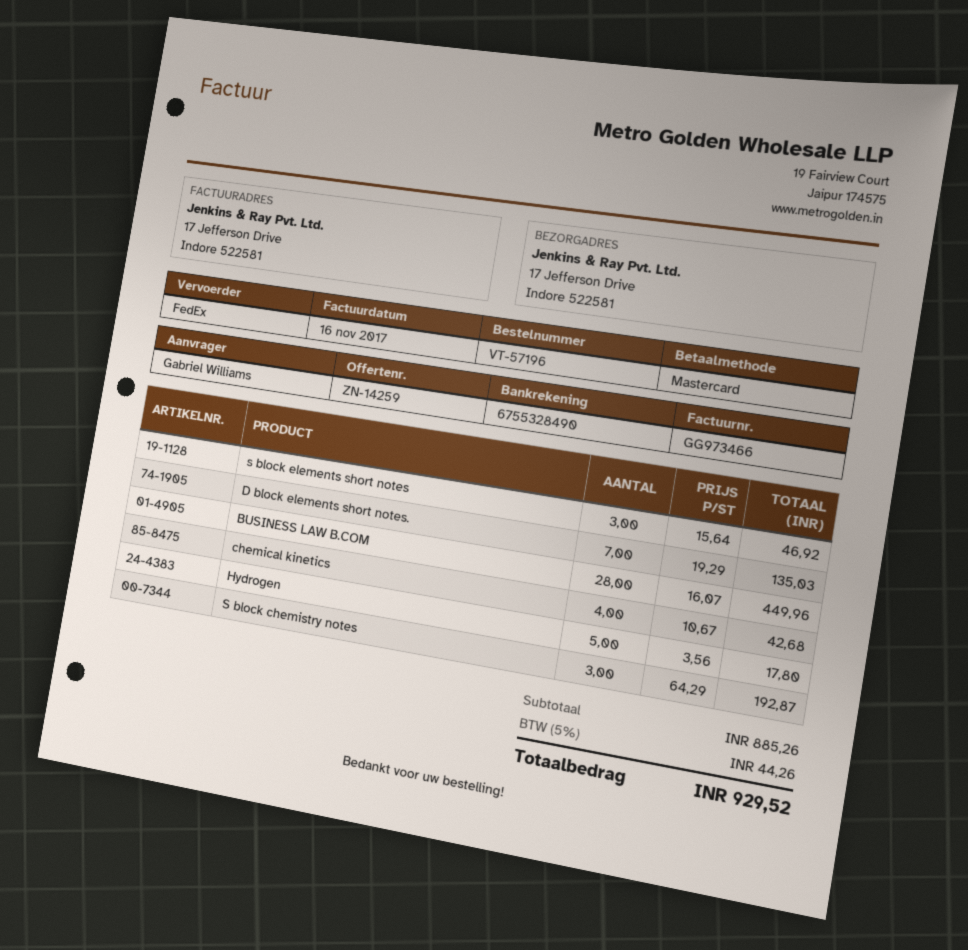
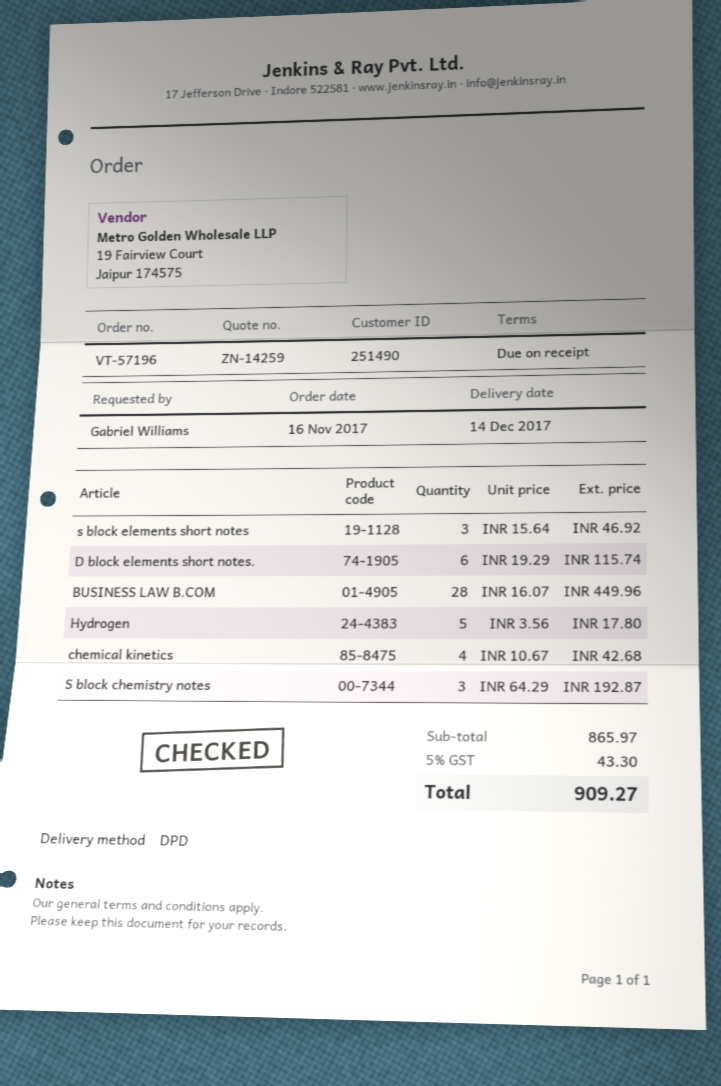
shipping method: FedEx -> DPD
D block elements short notes.: 7 x 19.29 = 135.03 -> 6 x 19.29 = 115.74
subtotal: 885.26 -> 865.97
tax: 5% = 44.26 -> 5% = 43.30
total: 929.52 -> 909.27

